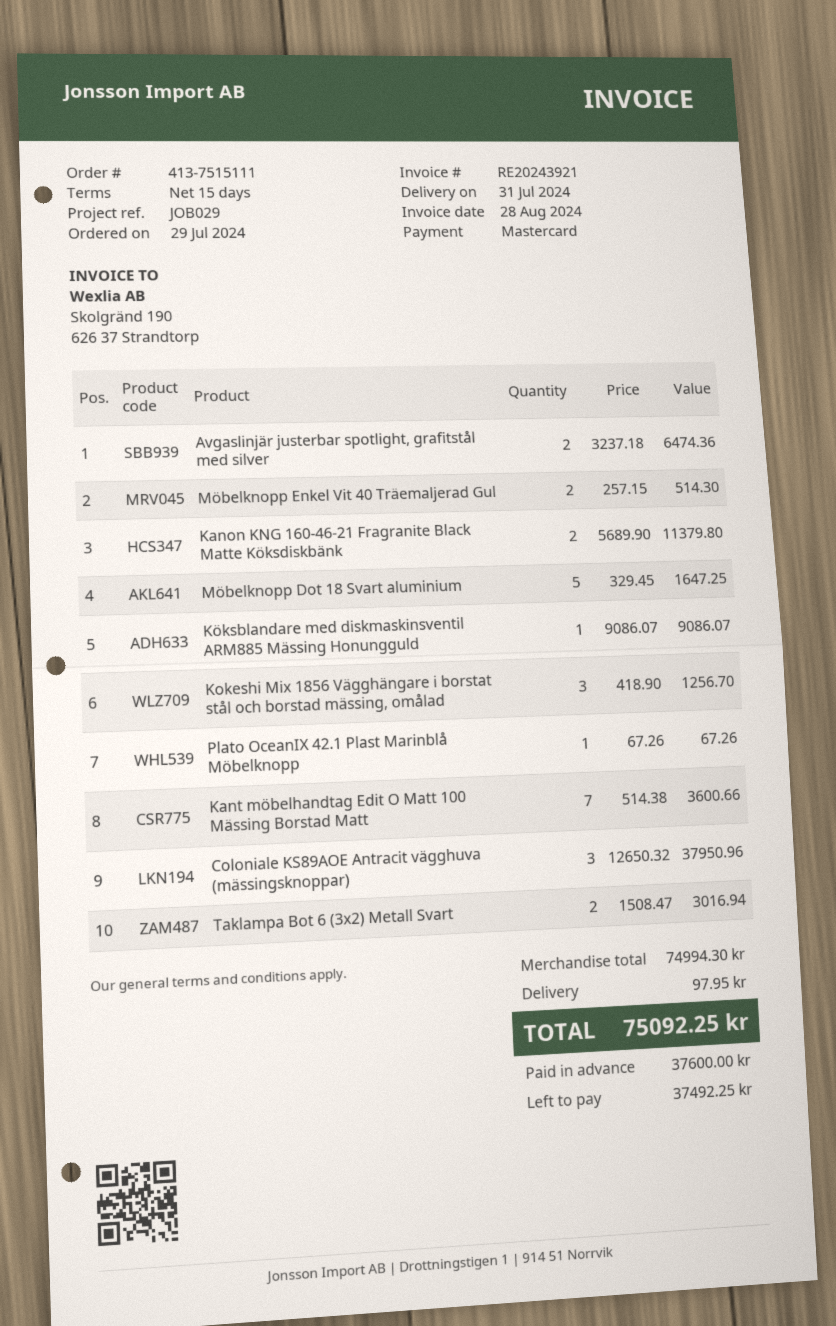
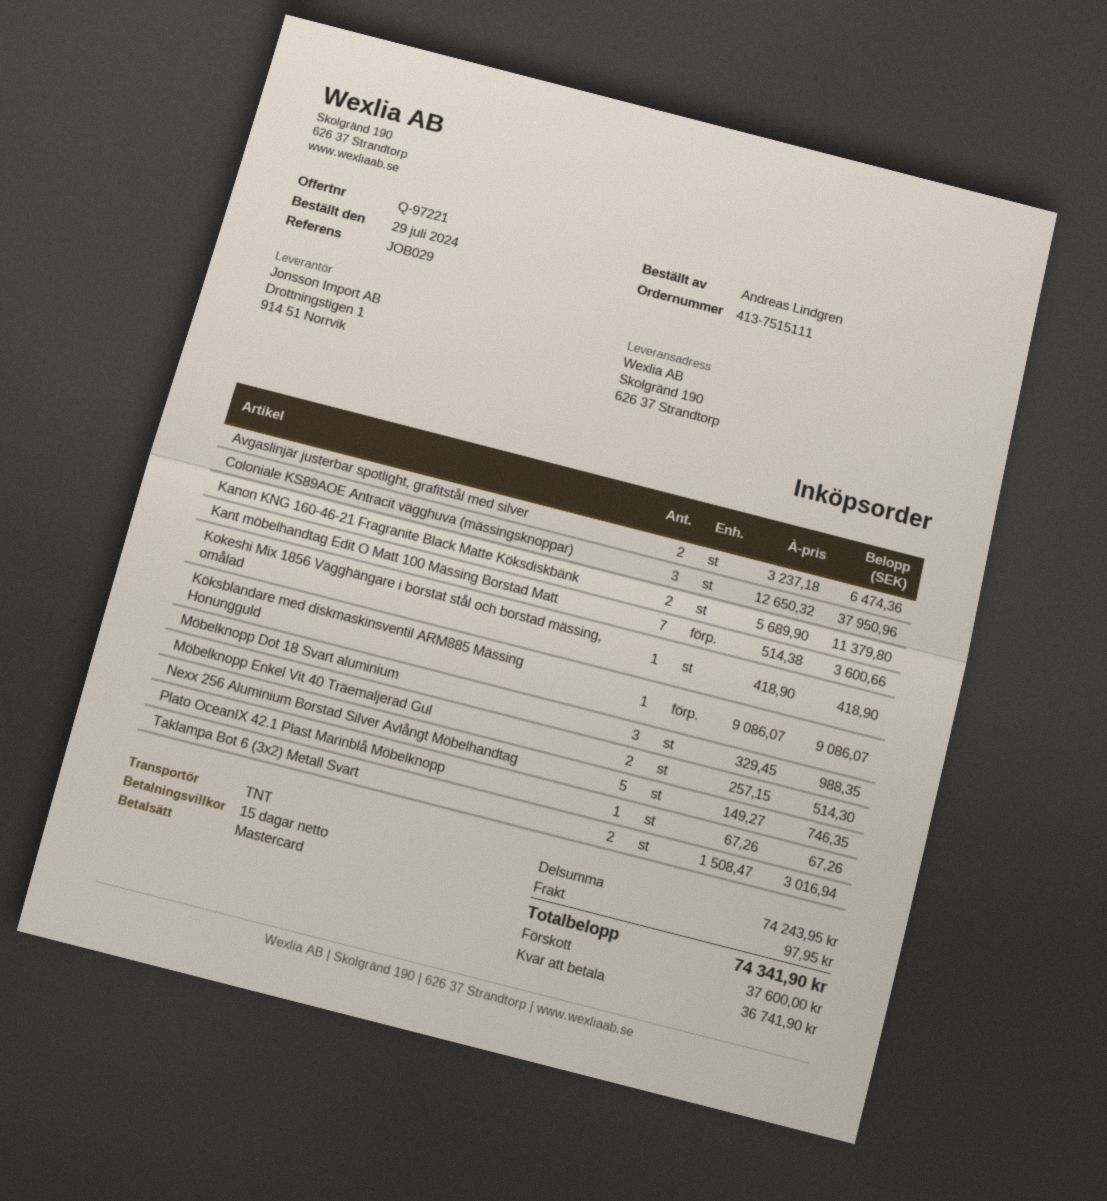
Möbelknopp Dot 18 Svart aluminium: 5 x 329.45 = 1647.25 -> 3 x 329.45 = 988.35
Kokeshi Mix 1856 Vägghängare i borstat stål och borstad mässing, omålad: 3 x 418.90 = 1256.70 -> 1 x 418.90 = 418.90
Nexx 256 Aluminium Borstad Silver Avlångt Möbelhandtag: none -> 5 x 149.27 = 746.35
subtotal: 74994.30 -> 74243.95
total: 75092.25 -> 74341.90
balance: 37492.25 -> 36741.90

